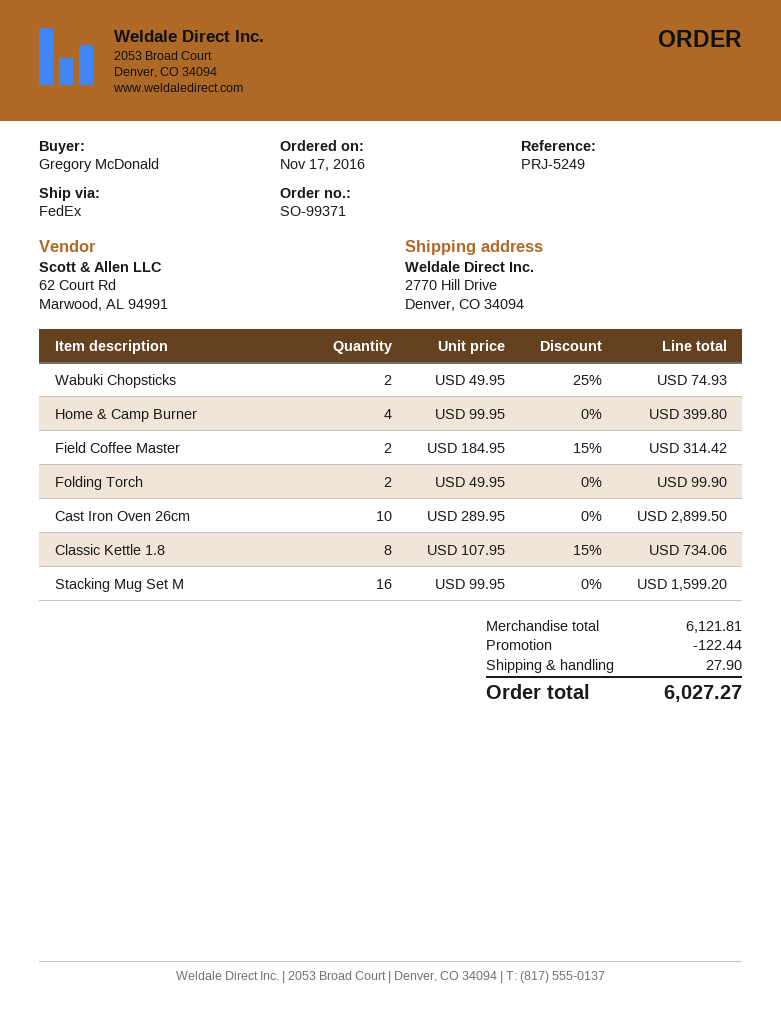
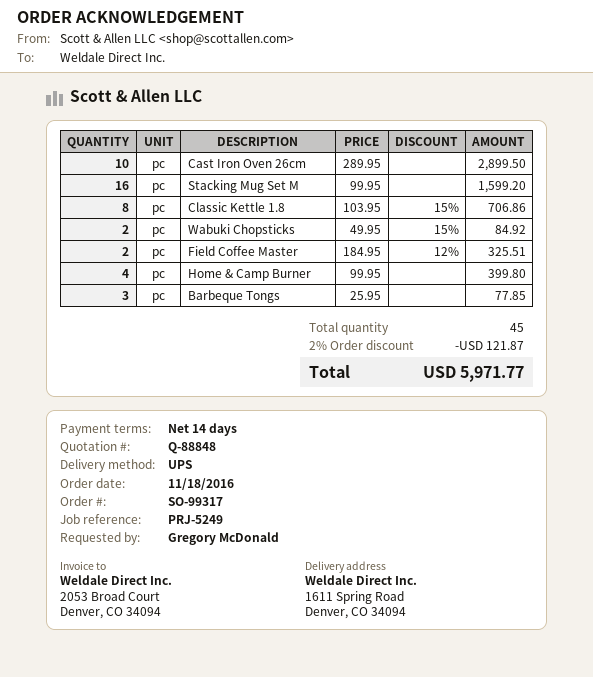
order number: SO-99371 -> SO-99317
order date: 2016-11-17 -> 2016-11-18
shipping method: FedEx -> UPS
ship to: 2770 Hill Drive, Denver, CO 34094 -> 1611 Spring Road, Denver, CO 34094
Wabuki Chopsticks: 2 x 49.95 - 25% = 74.93 -> 2 x 49.95 - 15% = 84.92
Field Coffee Master: 2 x 184.95 - 15% = 314.42 -> 2 x 184.95 - 12% = 325.51
Folding Torch: 2 x 49.95 = 99.90 -> none
Classic Kettle 1.8: 8 x 107.95 - 15% = 734.06 -> 8 x 103.95 - 15% = 706.86
Barbeque Tongs: none -> 3 x 25.95 = 77.85
discount: 122.44 -> 121.87
shipping: 27.90 -> none
total: 6027.27 -> 5971.77

